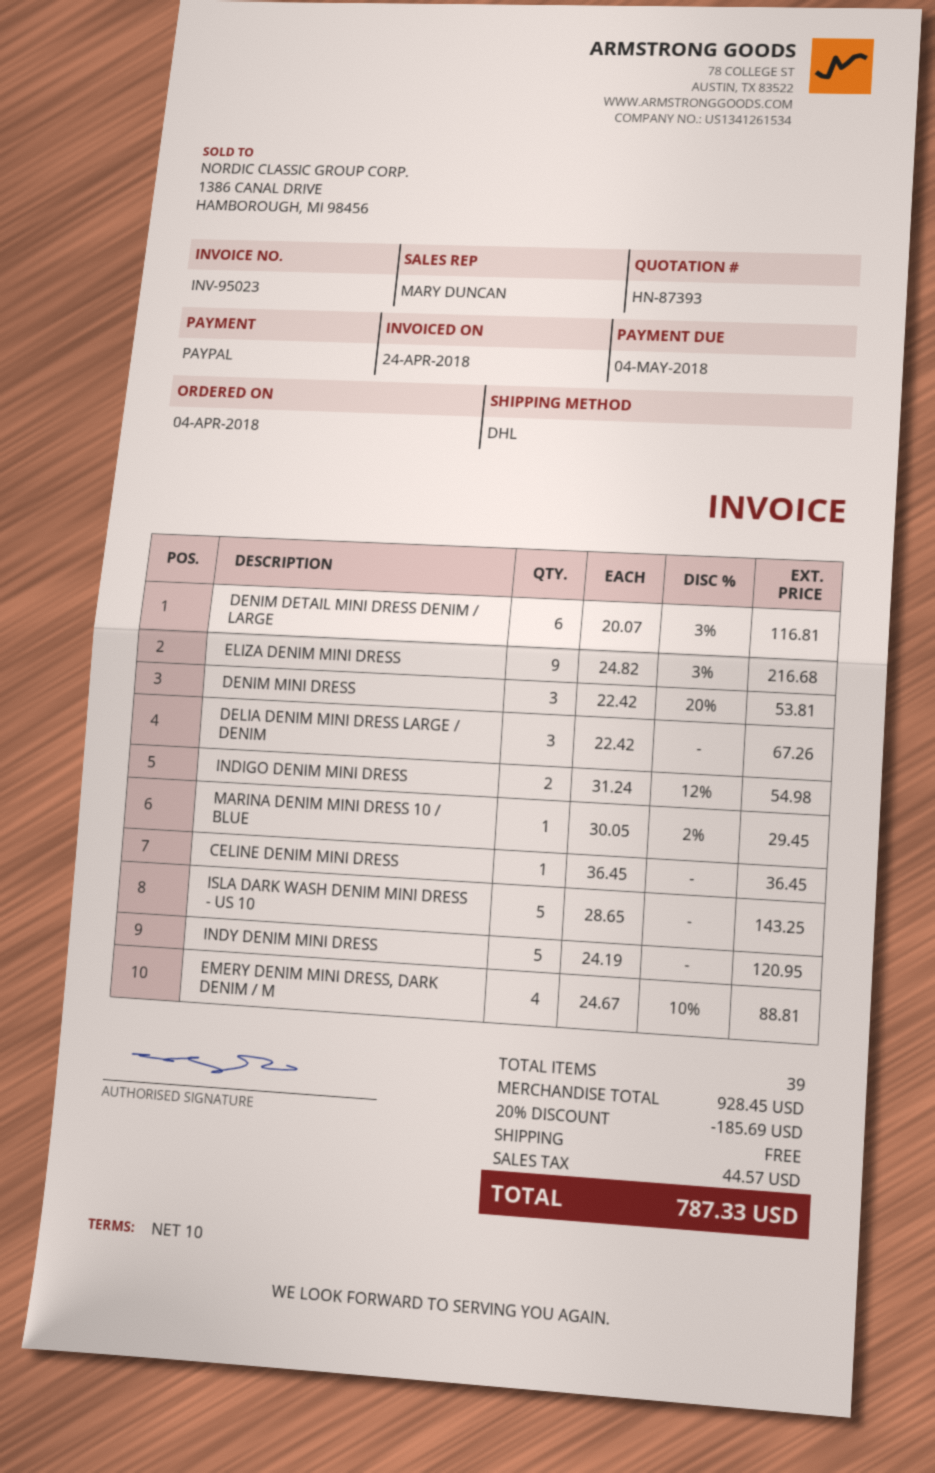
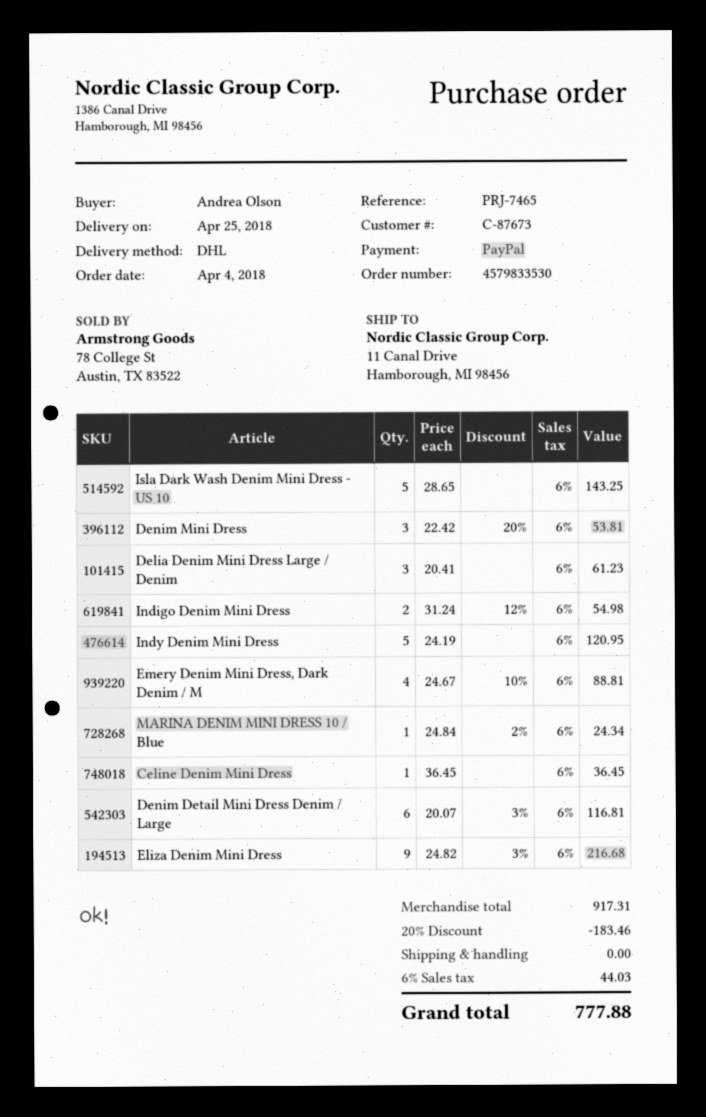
DELIA DENIM MINI DRESS LARGE / DENIM: 3 x 22.42 = 67.26 -> 3 x 20.41 = 61.23
MARINA DENIM MINI DRESS 10 / BLUE: 1 x 30.05 - 2% = 29.45 -> 1 x 24.84 - 2% = 24.34
subtotal: 928.45 -> 917.31
discount: 20% = 185.69 -> 20% = 183.46
tax: 44.57 -> 44.03
total: 787.33 -> 777.88

